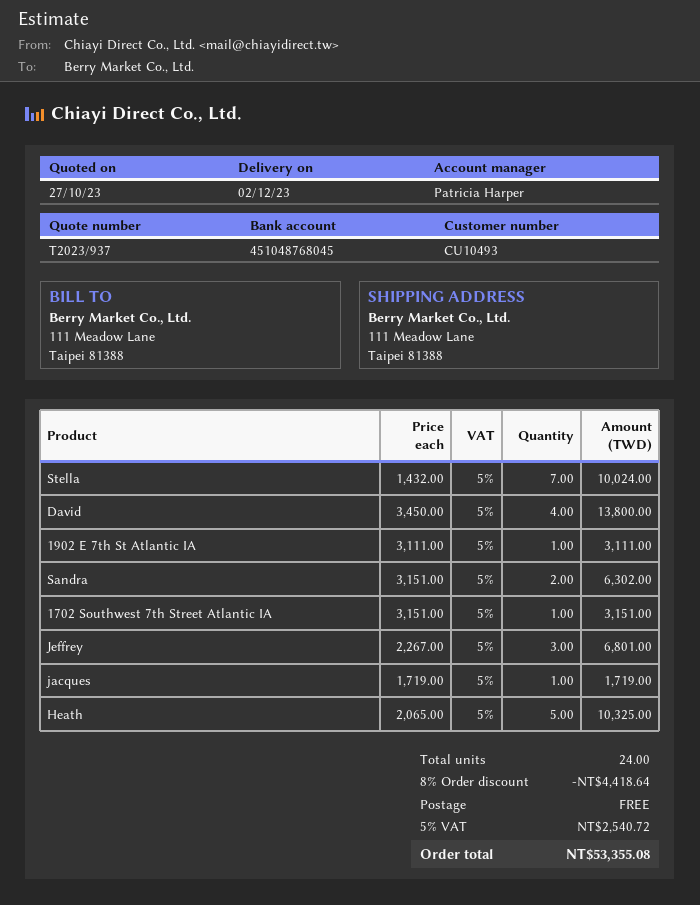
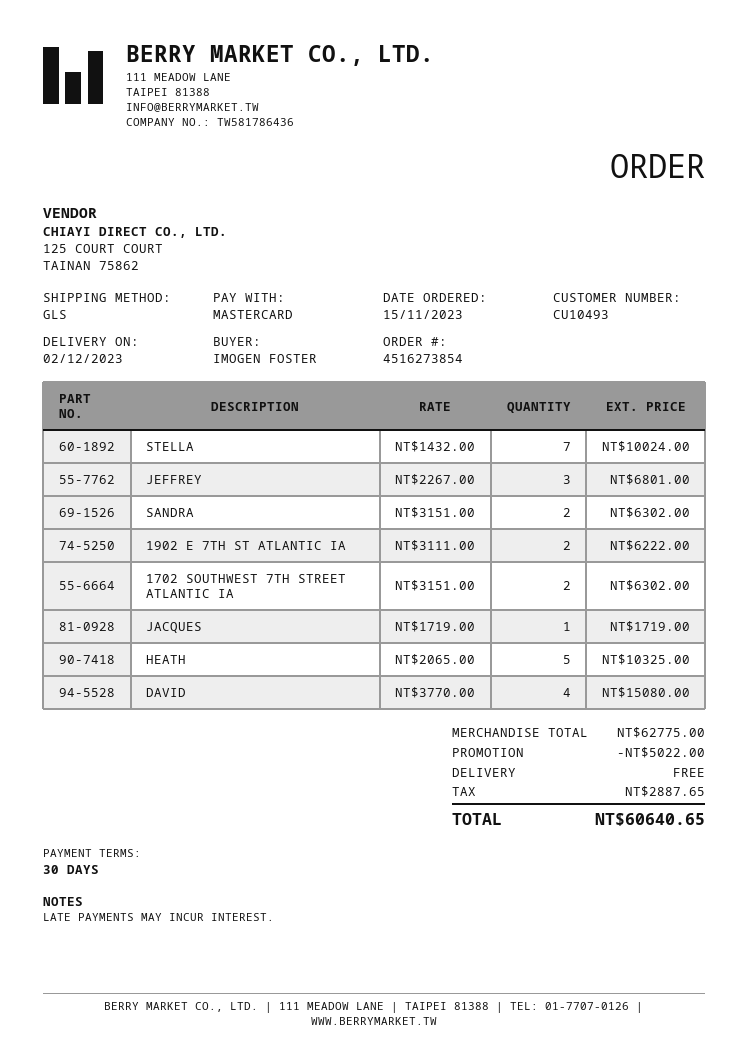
David: 4 x 3450.00 = 13800.00 -> 4 x 3770.00 = 15080.00
1902 E 7th St Atlantic IA: 1 x 3111.00 = 3111.00 -> 2 x 3111.00 = 6222.00
1702 Southwest 7th Street Atlantic IA: 1 x 3151.00 = 3151.00 -> 2 x 3151.00 = 6302.00
discount: 4418.64 -> 5022.00
tax: 2540.72 -> 2887.65
total: 53355.08 -> 60640.65

